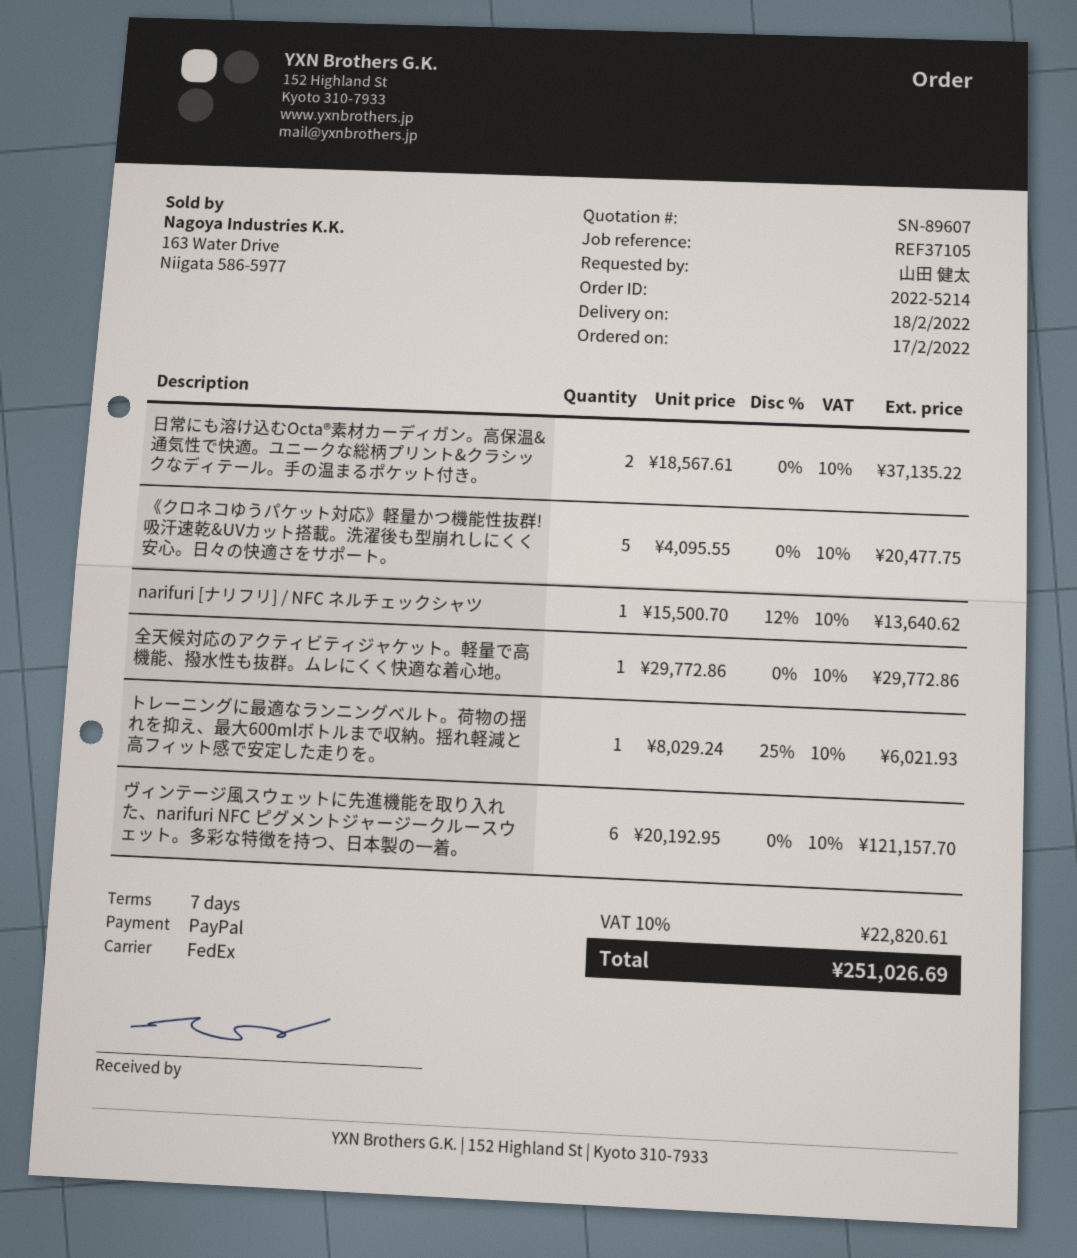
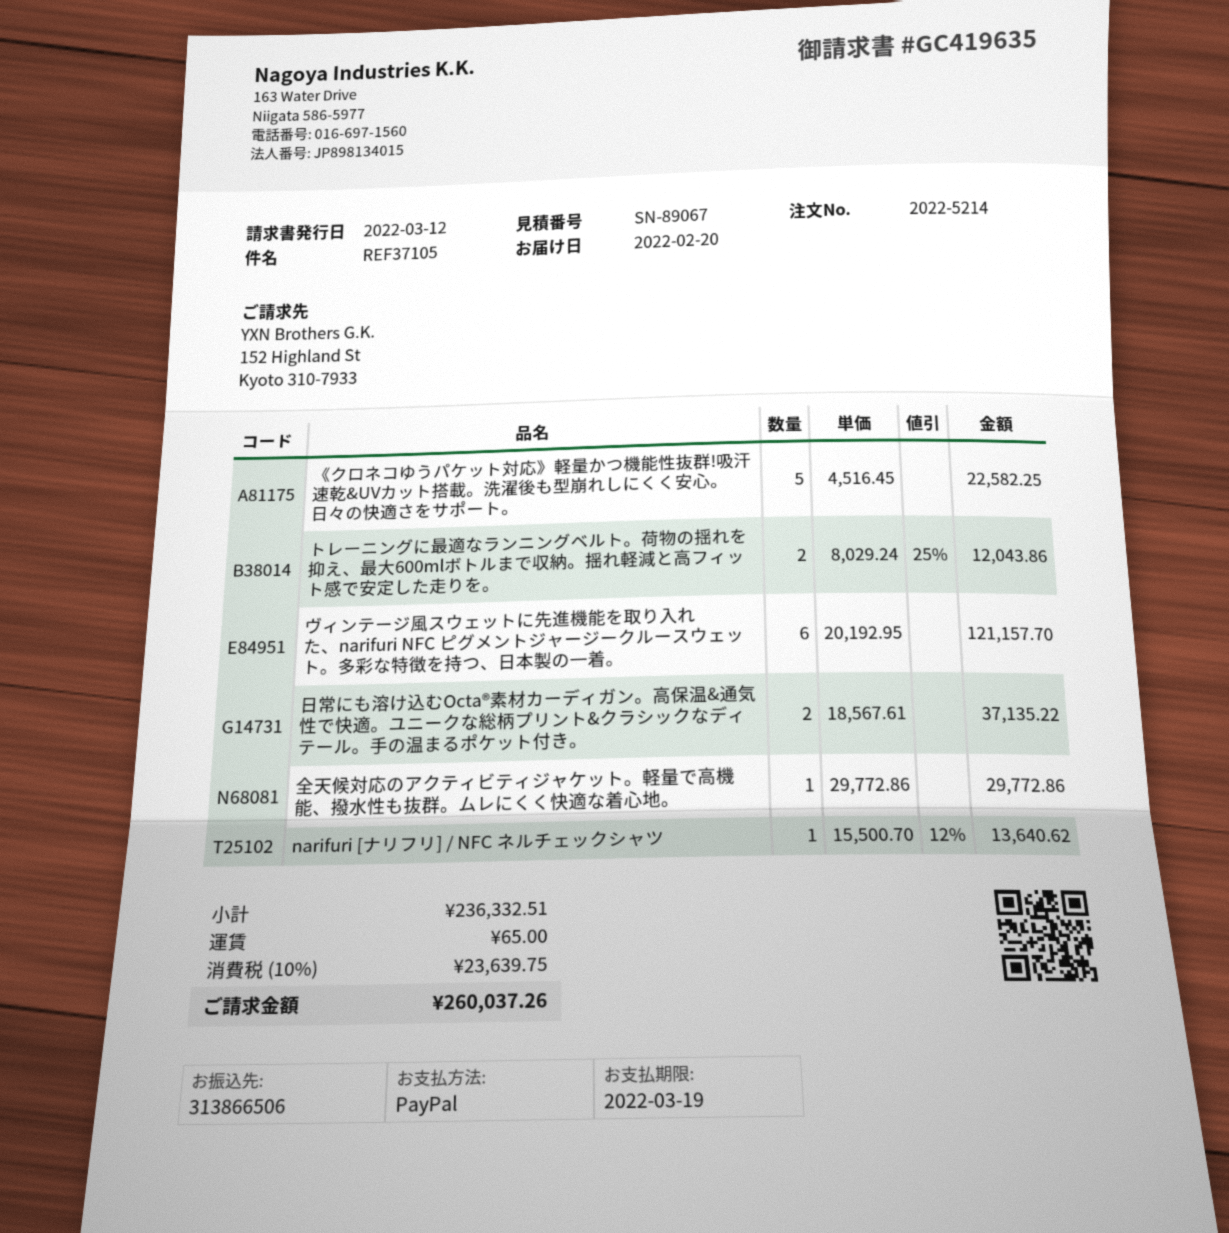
quote number: SN-89607 -> SN-89067
delivery date: 2022-02-18 -> 2022-02-20
《クロネコゆうパケット対応》軽量かつ機能性抜群!吸汗速乾&UVカット搭載。洗濯後も型崩れしにくく安心。日々の快適さをサポート。: 5 x 4095.55 = 20477.75 -> 5 x 4516.45 = 22582.25
トレーニングに最適なランニングベルト。荷物の揺れを抑え、最大600mlボトルまで収納。揺れ軽減と高フィット感で安定した走りを。: 1 x 8029.24 - 25% = 6021.93 -> 2 x 8029.24 - 25% = 12043.86
shipping: none -> 65.00
tax: 10% = 22820.61 -> 10% = 23639.75
total: 251026.69 -> 260037.26

